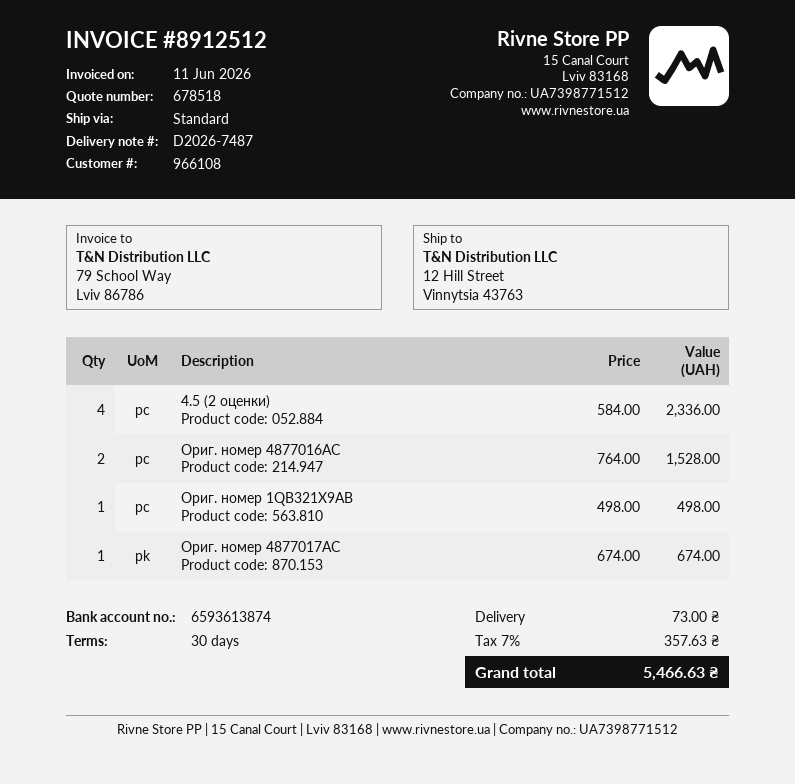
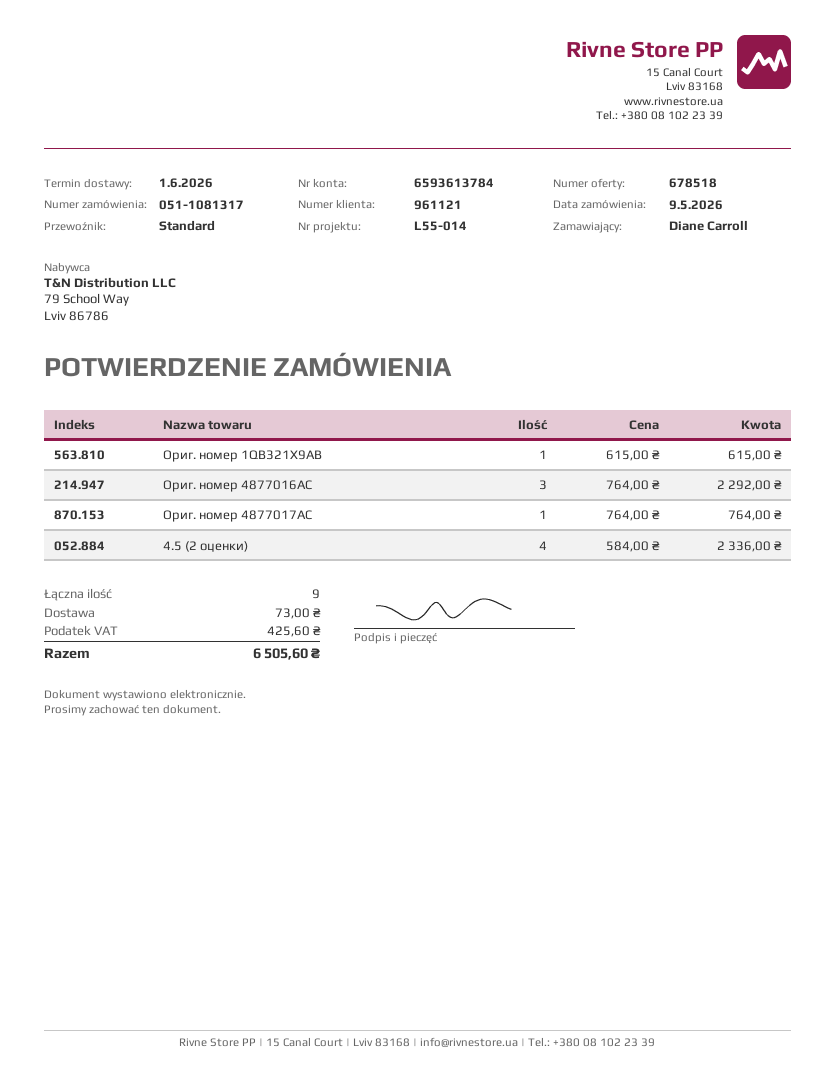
customer number: 966108 -> 961121
bank account: 6593613874 -> 6593613784
Ориг. номер 4877016AC: 2 x 764.00 = 1528.00 -> 3 x 764.00 = 2292.00
Ориг. номер 1QB321X9AB: 1 x 498.00 = 498.00 -> 1 x 615.00 = 615.00
Ориг. номер 4877017AC: 1 x 674.00 = 674.00 -> 1 x 764.00 = 764.00
tax: 357.63 -> 425.60
total: 5466.63 -> 6505.60

